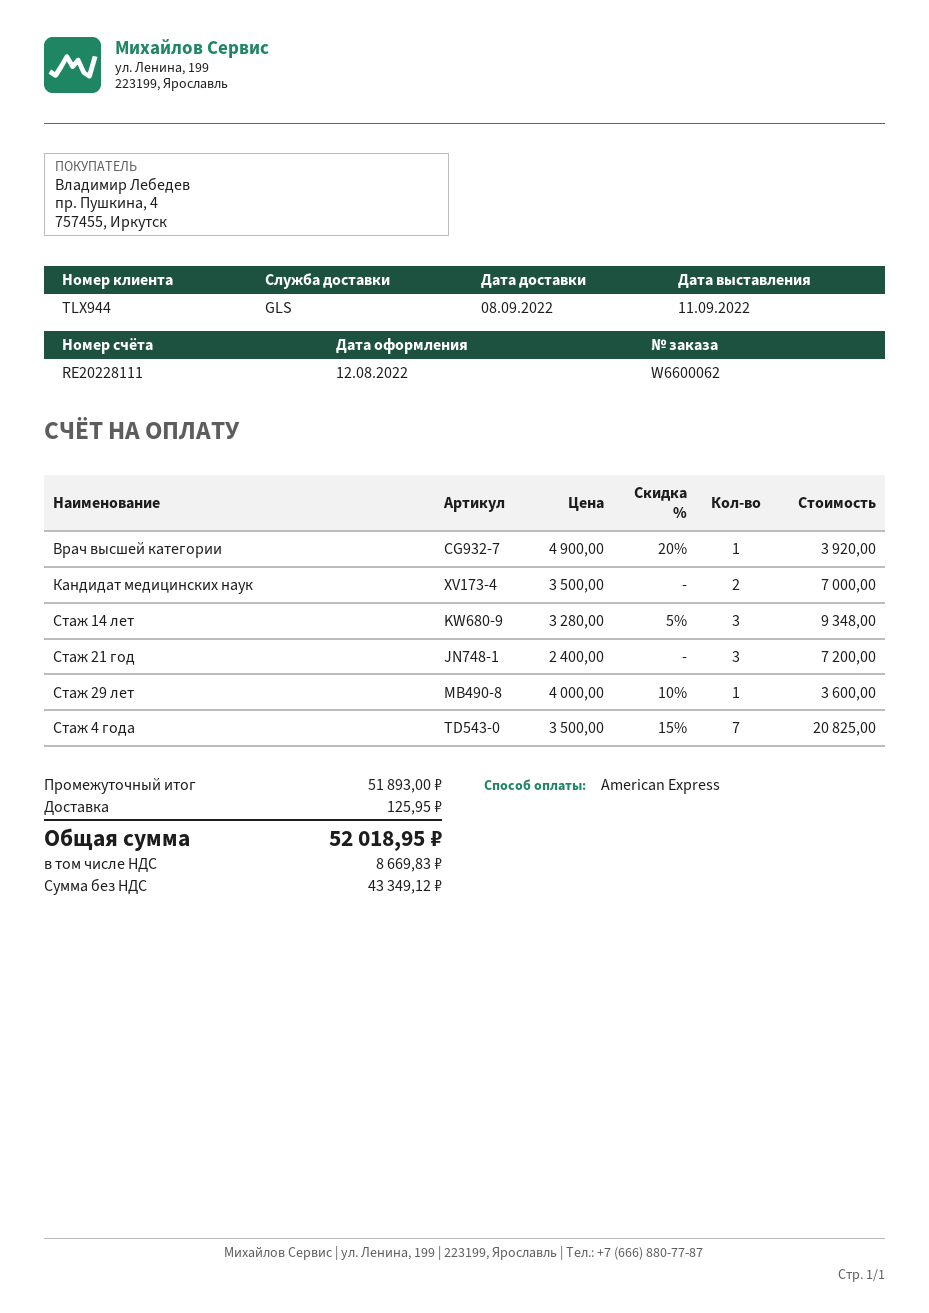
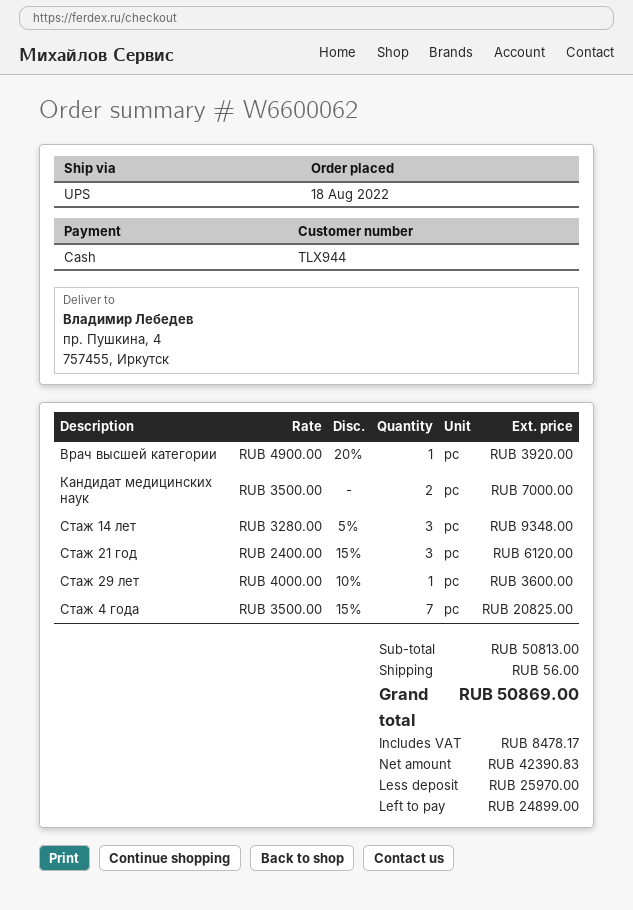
order date: 2022-08-12 -> 2022-08-18
payment method: American Express -> cash
shipping method: GLS -> UPS
Стаж 21 год: 3 x 2400.00 = 7200.00 -> 3 x 2400.00 - 15% = 6120.00
subtotal: 51893.00 -> 50813.00
shipping: 125.95 -> 56.00
net: 43349.12 -> 42390.83
tax: 8669.83 -> 8478.17
total: 52018.95 -> 50869.00

